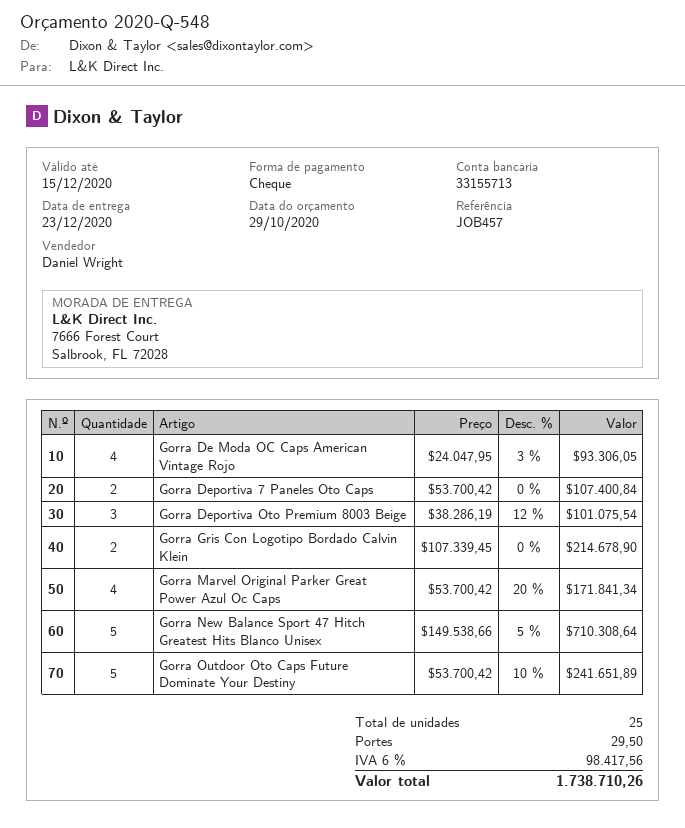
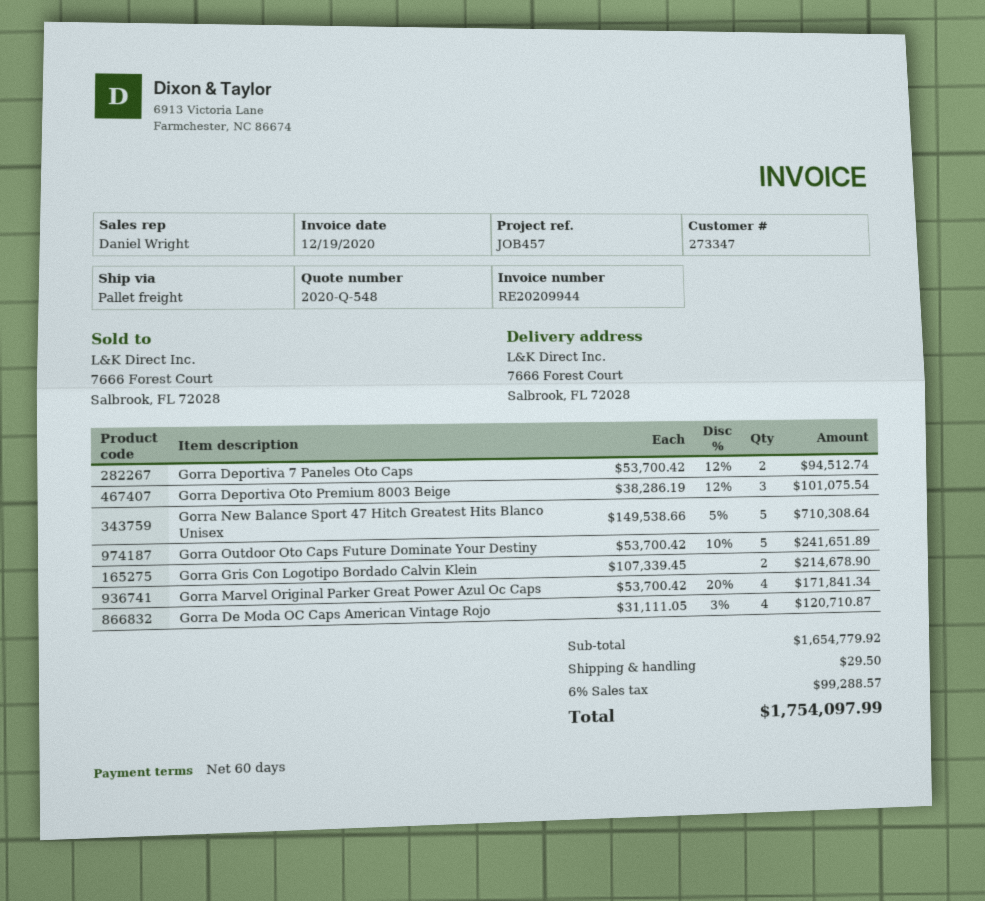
Gorra De Moda OC Caps American Vintage Rojo: 4 x 24047.95 - 3% = 93306.05 -> 4 x 31111.05 - 3% = 120710.87
Gorra Deportiva 7 Paneles Oto Caps: 2 x 53700.42 = 107400.84 -> 2 x 53700.42 - 12% = 94512.74
tax: 6% = 98417.56 -> 6% = 99288.57
total: 1738710.26 -> 1754097.99

